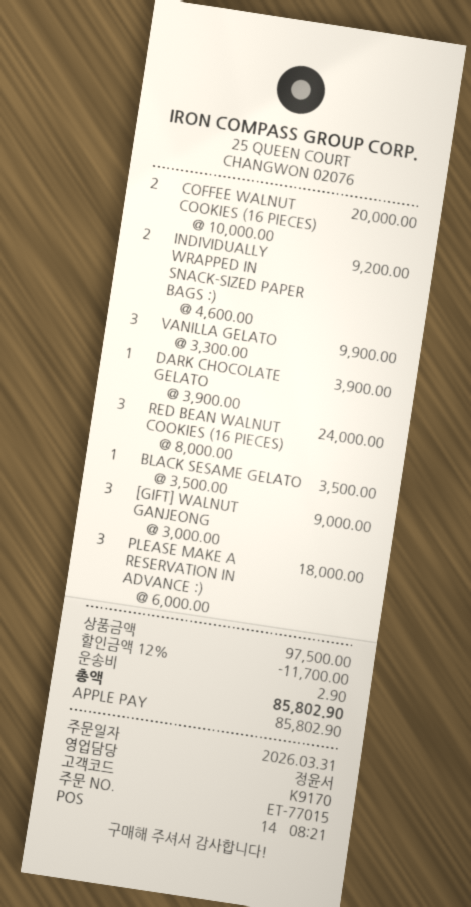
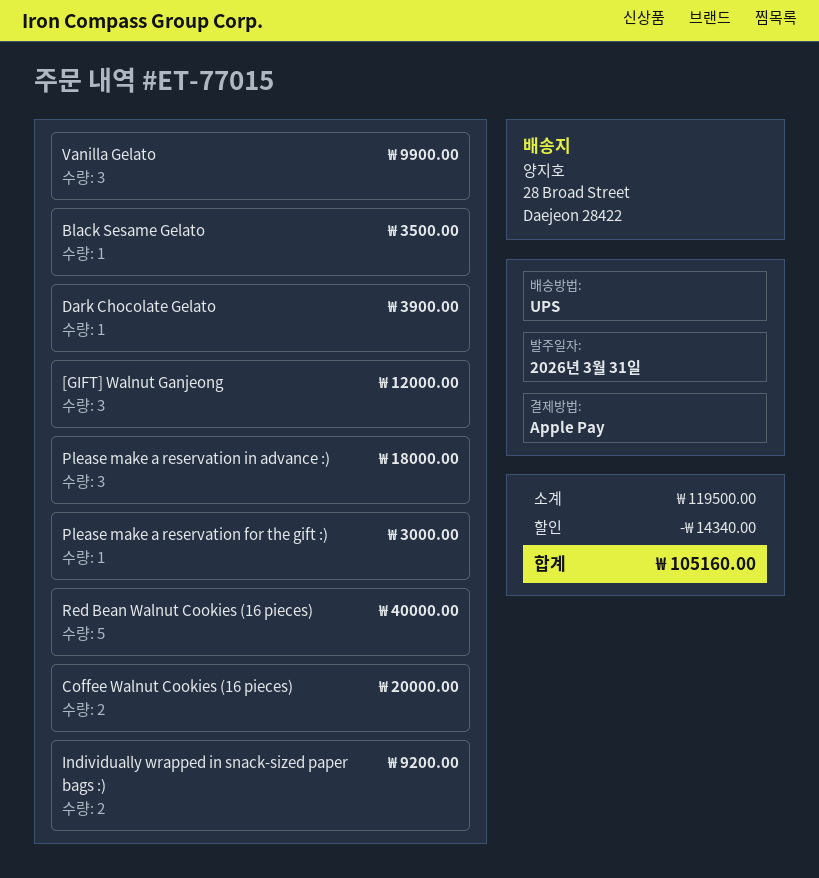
RED BEAN WALNUT COOKIES (16 PIECES): 3 for 24000.00 -> 5 for 40000.00
[GIFT] WALNUT GANJEONG: 3 for 9000.00 -> 3 for 12000.00
Please make a reservation for the gift :): none -> 1 for 3000.00
subtotal: 97500.00 -> 119500.00
discount: 11700.00 -> 14340.00
shipping: 2.90 -> none
total: 85802.90 -> 105160.00

